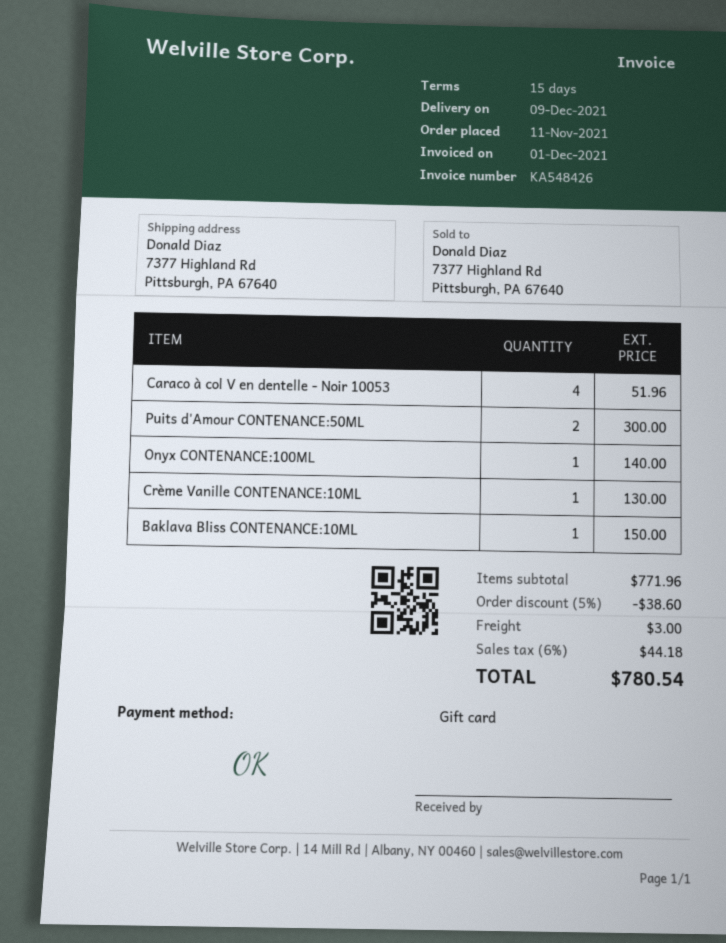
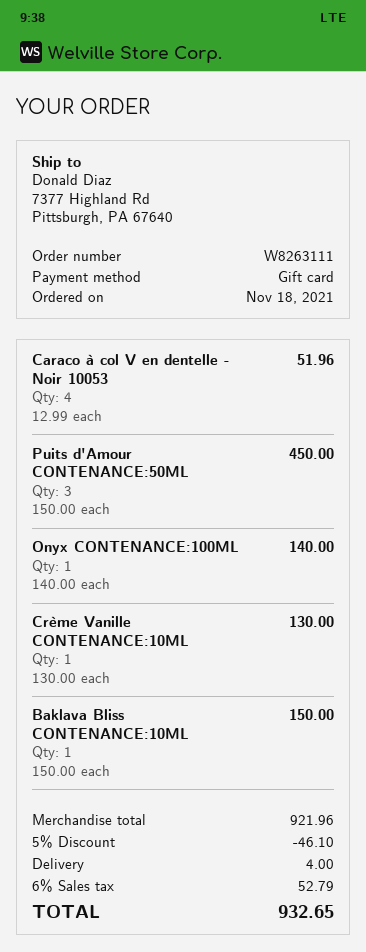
order date: 2021-11-11 -> 2021-11-18
Puits d'Amour CONTENANCE:50ML: 2 for 300.00 -> 3 for 450.00
subtotal: 771.96 -> 921.96
discount: 5% = 38.60 -> 5% = 46.10
shipping: 3.00 -> 4.00
tax: 6% = 44.18 -> 6% = 52.79
total: 780.54 -> 932.65

